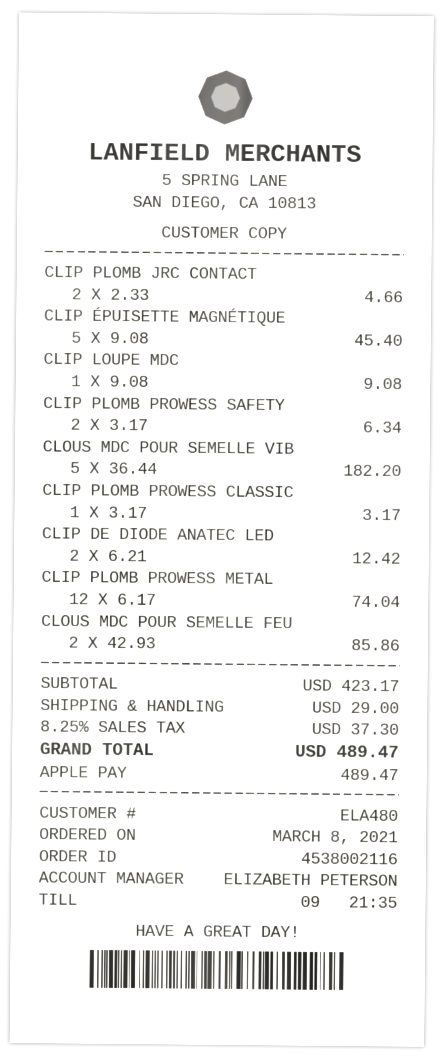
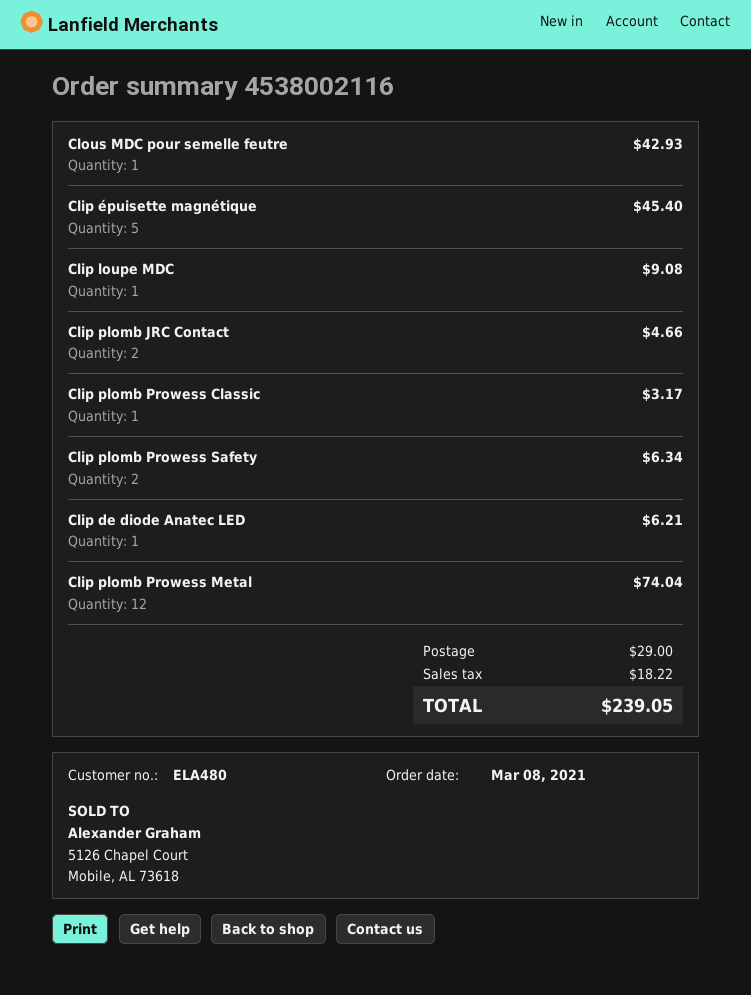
CLOUS MDC POUR SEMELLE VIB: 5 for 182.20 -> none
CLIP DE DIODE ANATEC LED: 2 for 12.42 -> 1 for 6.21
CLOUS MDC POUR SEMELLE FEU: 2 for 85.86 -> 1 for 42.93
tax: 37.30 -> 18.22
total: 489.47 -> 239.05

